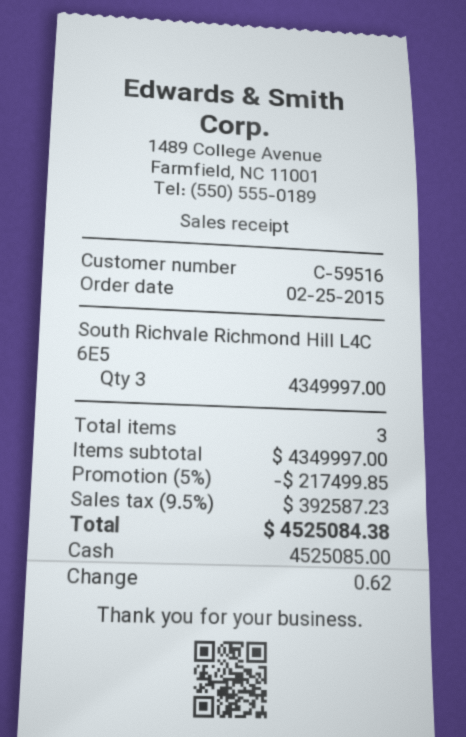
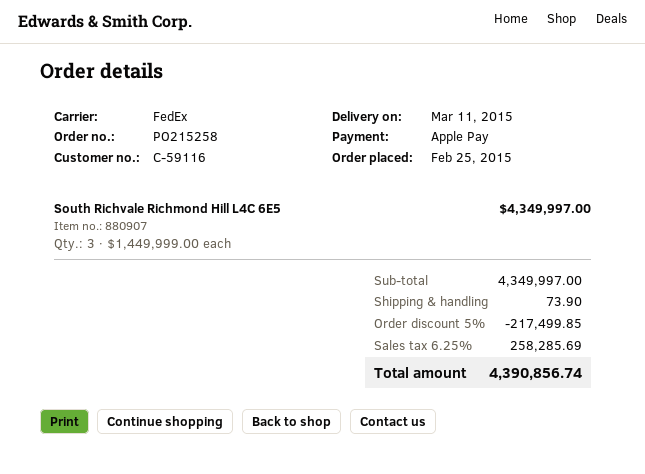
customer number: C-59516 -> C-59116
payment method: cash -> Apple Pay
shipping: none -> 73.90
tax: 9.5% = 392587.23 -> 6.25% = 258285.69
total: 4525084.38 -> 4390856.74

